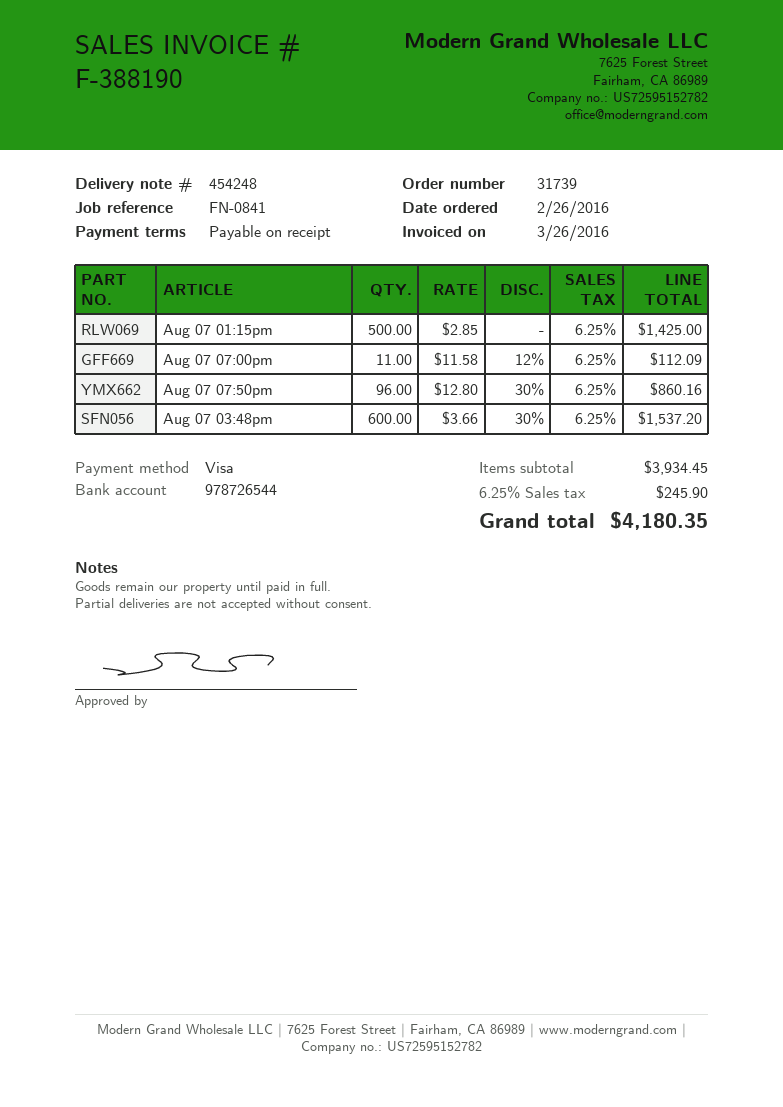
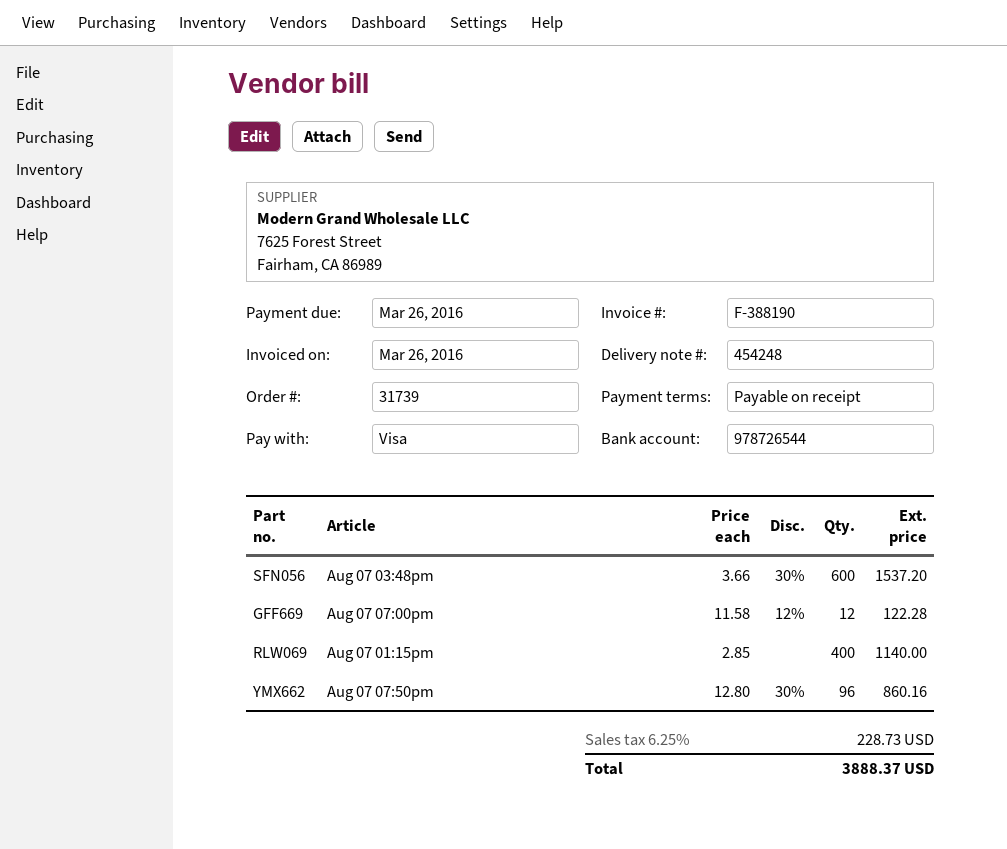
Aug 07 01:15pm: 500 x 2.85 = 1425.00 -> 400 x 2.85 = 1140.00
Aug 07 07:00pm: 11 x 11.58 - 12% = 112.09 -> 12 x 11.58 - 12% = 122.28
tax: 6.25% = 245.90 -> 6.25% = 228.73
total: 4180.35 -> 3888.37

